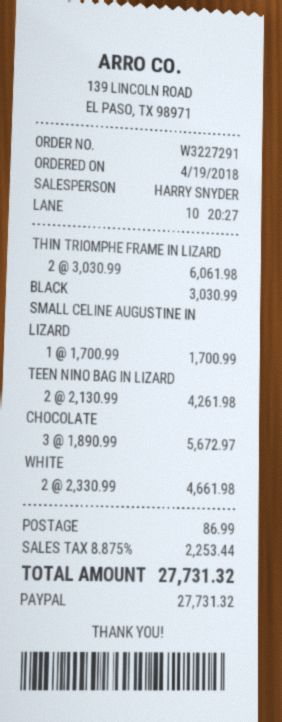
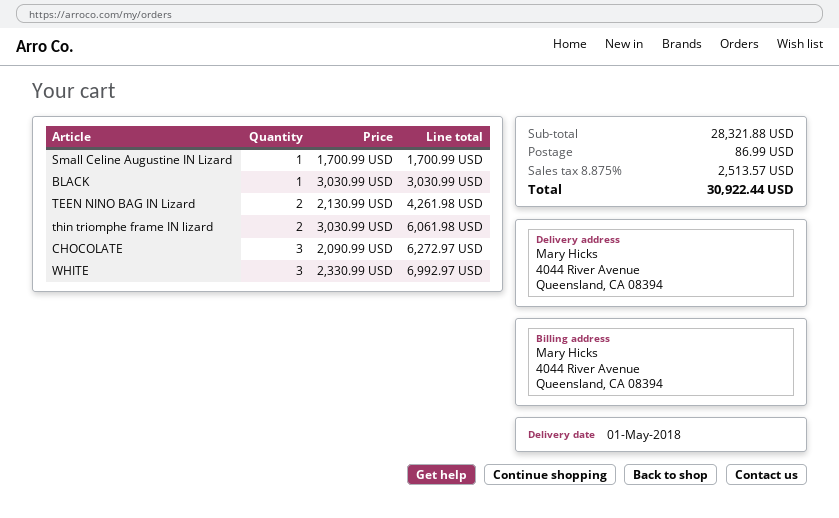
CHOCOLATE: 3 x 1890.99 = 5672.97 -> 3 x 2090.99 = 6272.97
WHITE: 2 x 2330.99 = 4661.98 -> 3 x 2330.99 = 6992.97
tax: 8.875% = 2253.44 -> 8.875% = 2513.57
total: 27731.32 -> 30922.44

